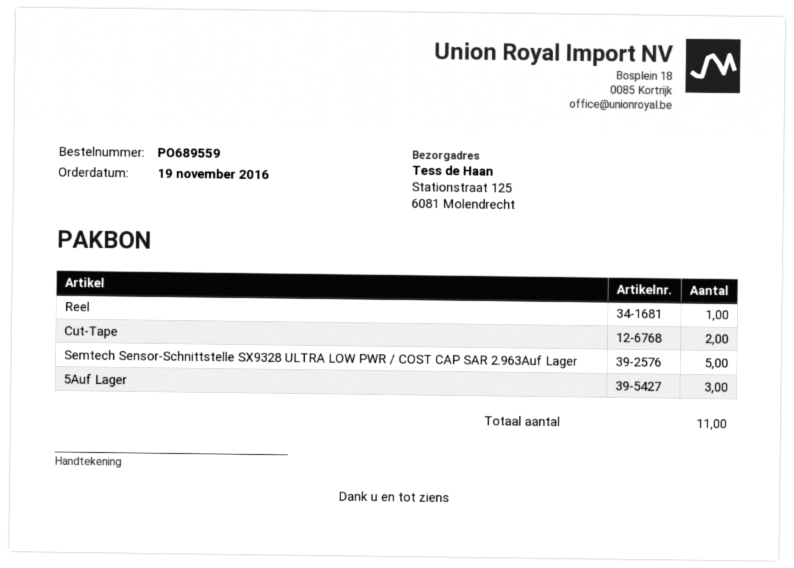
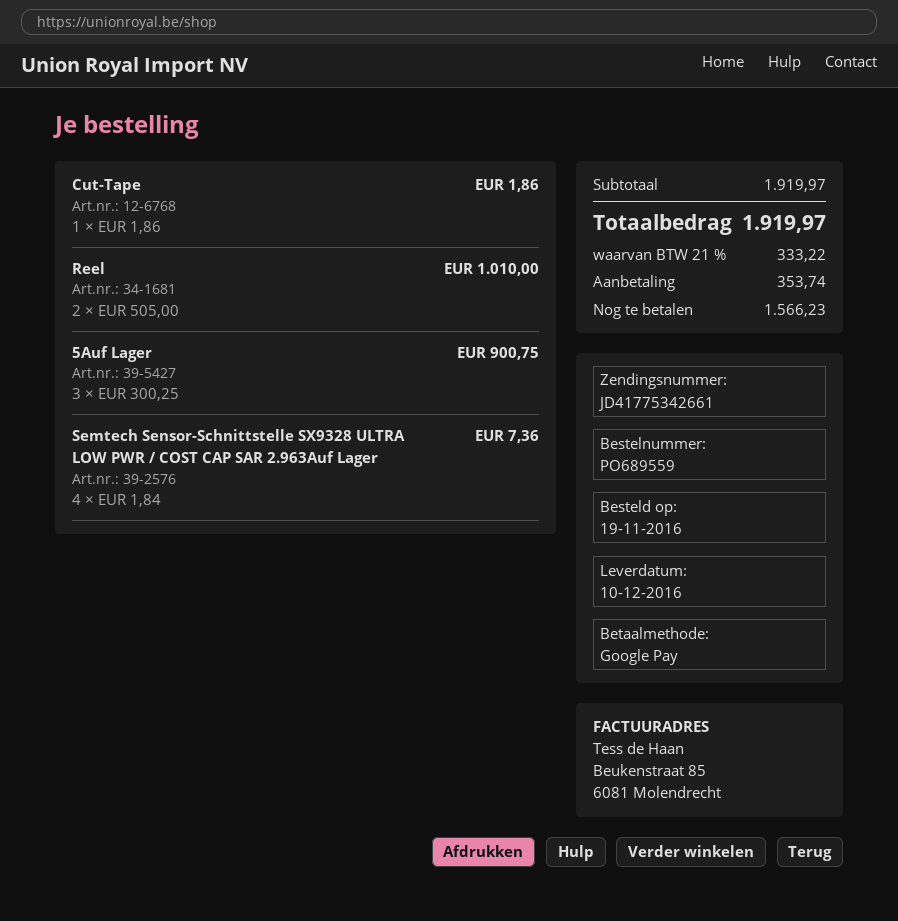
Reel: 1 -> 2
Cut-Tape: 2 -> 1
Semtech Sensor-Schnittstelle SX9328 ULTRA LOW PWR / COST CAP SAR 2.963Auf Lager: 5 -> 4

